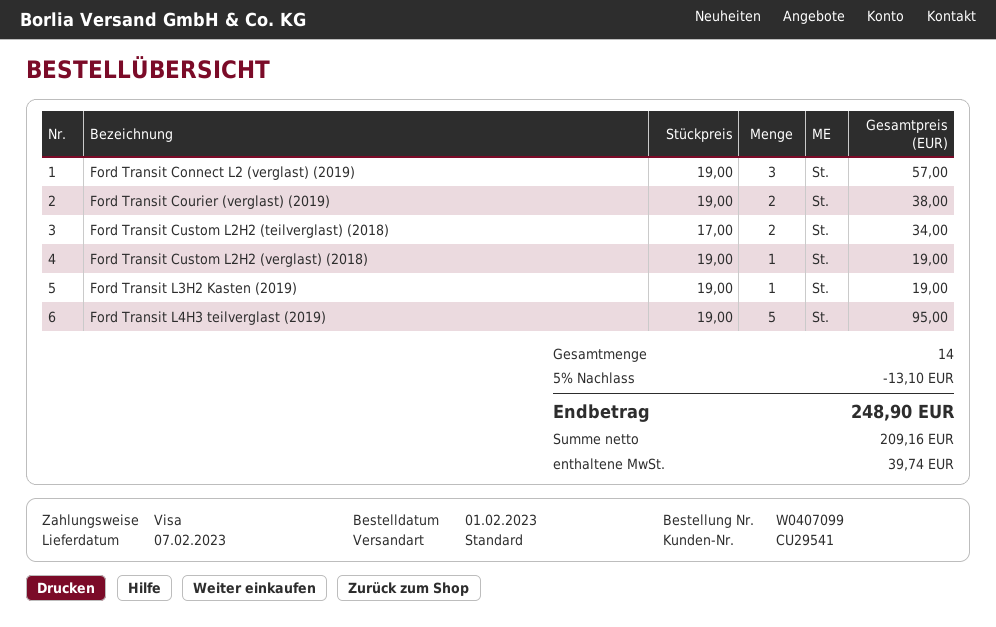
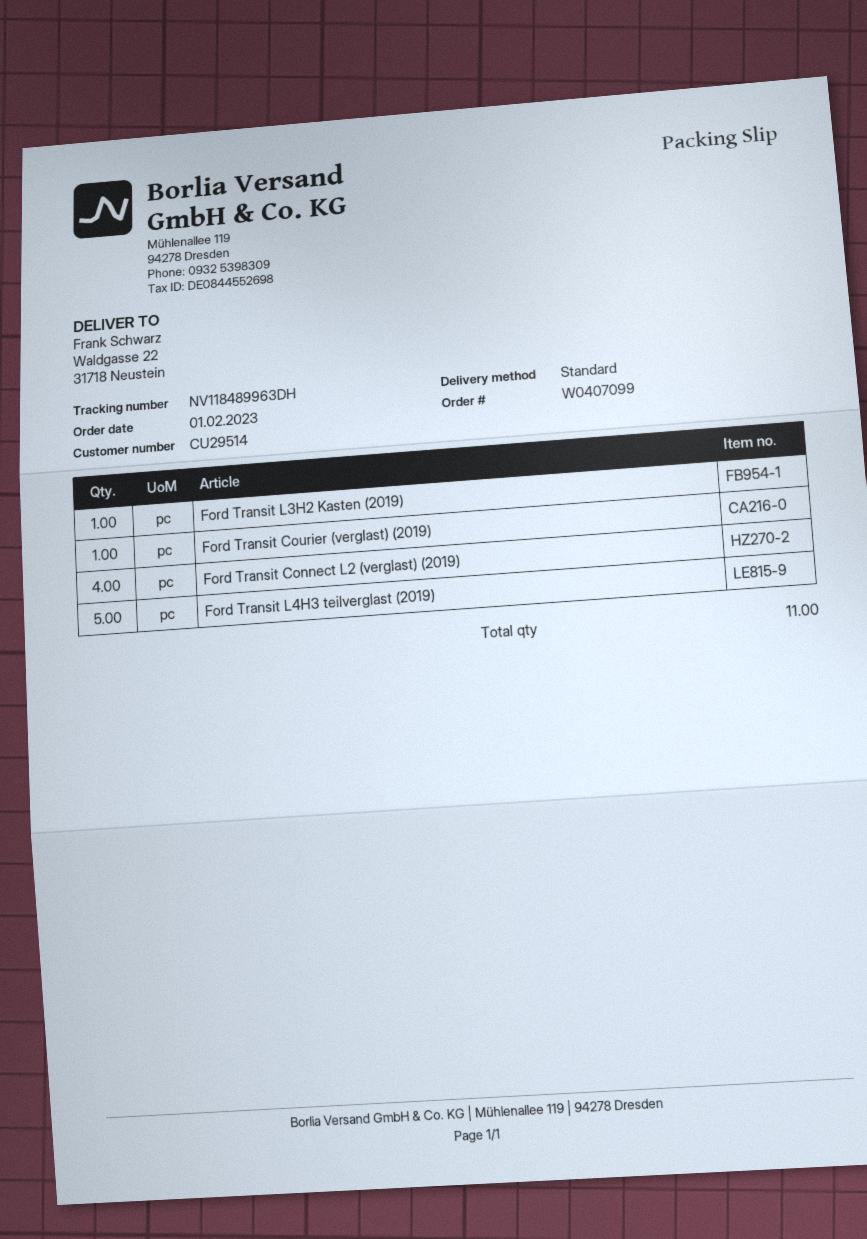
customer number: CU29541 -> CU29514
Ford Transit Connect L2 (verglast) (2019): 3 -> 4
Ford Transit Courier (verglast) (2019): 2 -> 1
Ford Transit Custom L2H2 (teilverglast) (2018): 2 -> none
Ford Transit Custom L2H2 (verglast) (2018): 1 -> none
total quantity: 14 -> 11

